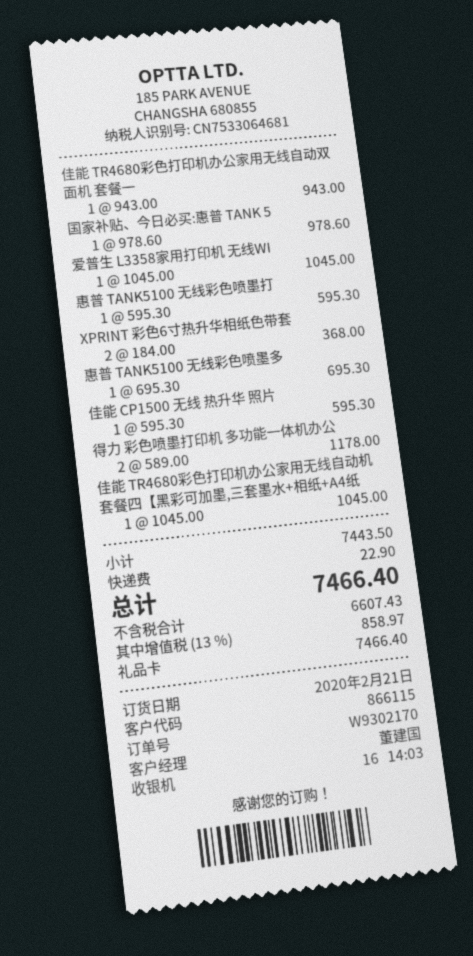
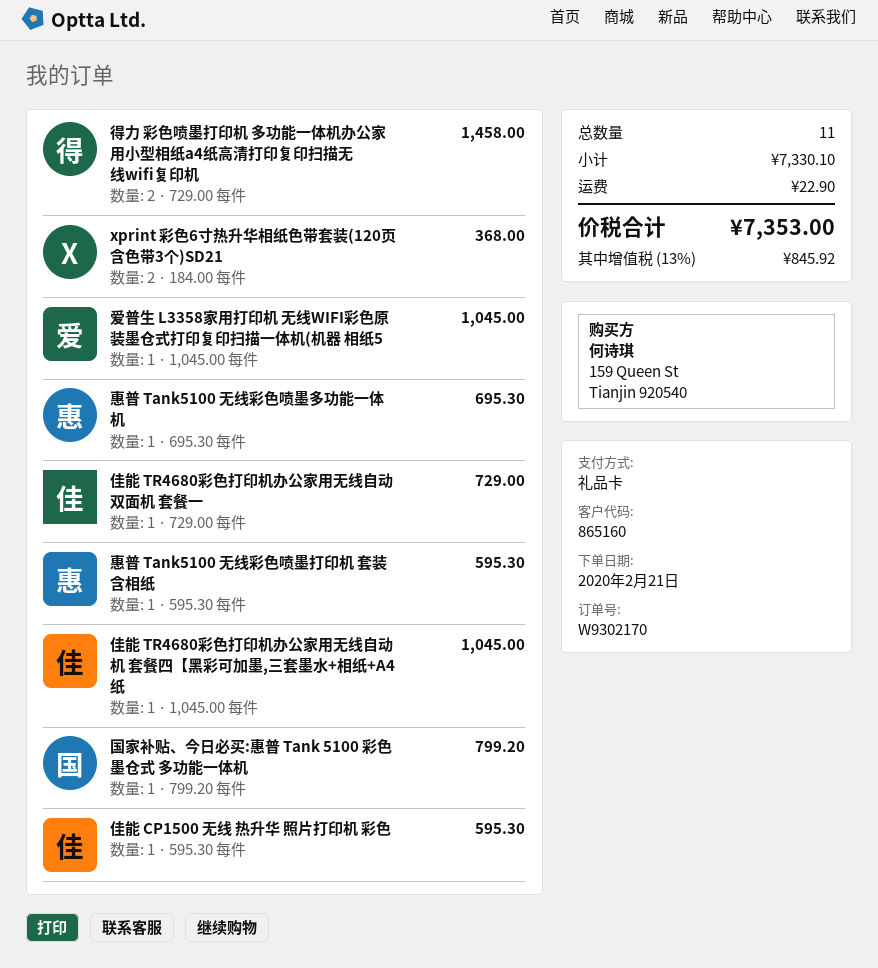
customer number: 866115 -> 865160
佳能 TR4680彩色打印机办公家用无线自动双面机 套餐一: 1 x 943.00 = 943.00 -> 1 x 729.00 = 729.00
国家补贴、今日必买:惠普 TANK 5: 1 x 978.60 = 978.60 -> 1 x 799.20 = 799.20
得力 彩色喷墨打印机 多功能一体机办公: 2 x 589.00 = 1178.00 -> 2 x 729.00 = 1458.00
subtotal: 7443.50 -> 7330.10
tax: 13% = 858.97 -> 13% = 845.92
total: 7466.40 -> 7353.00

